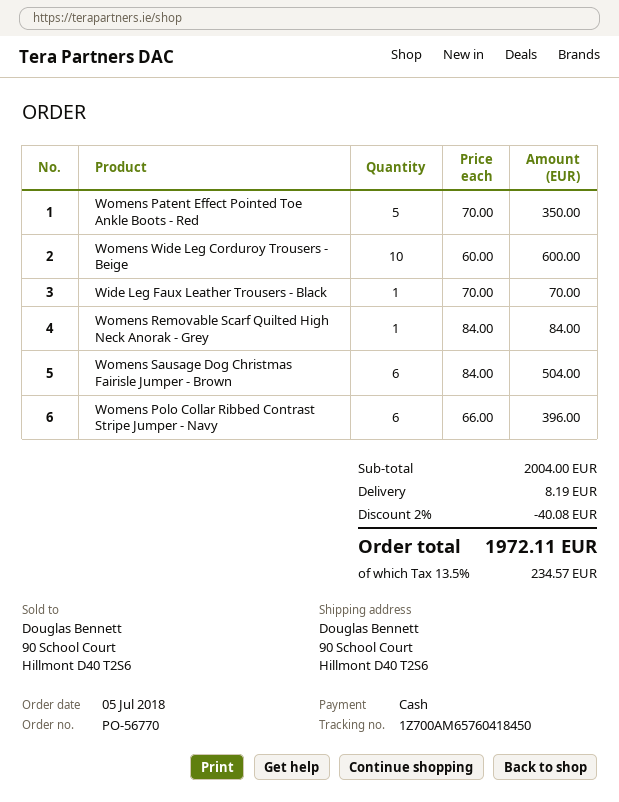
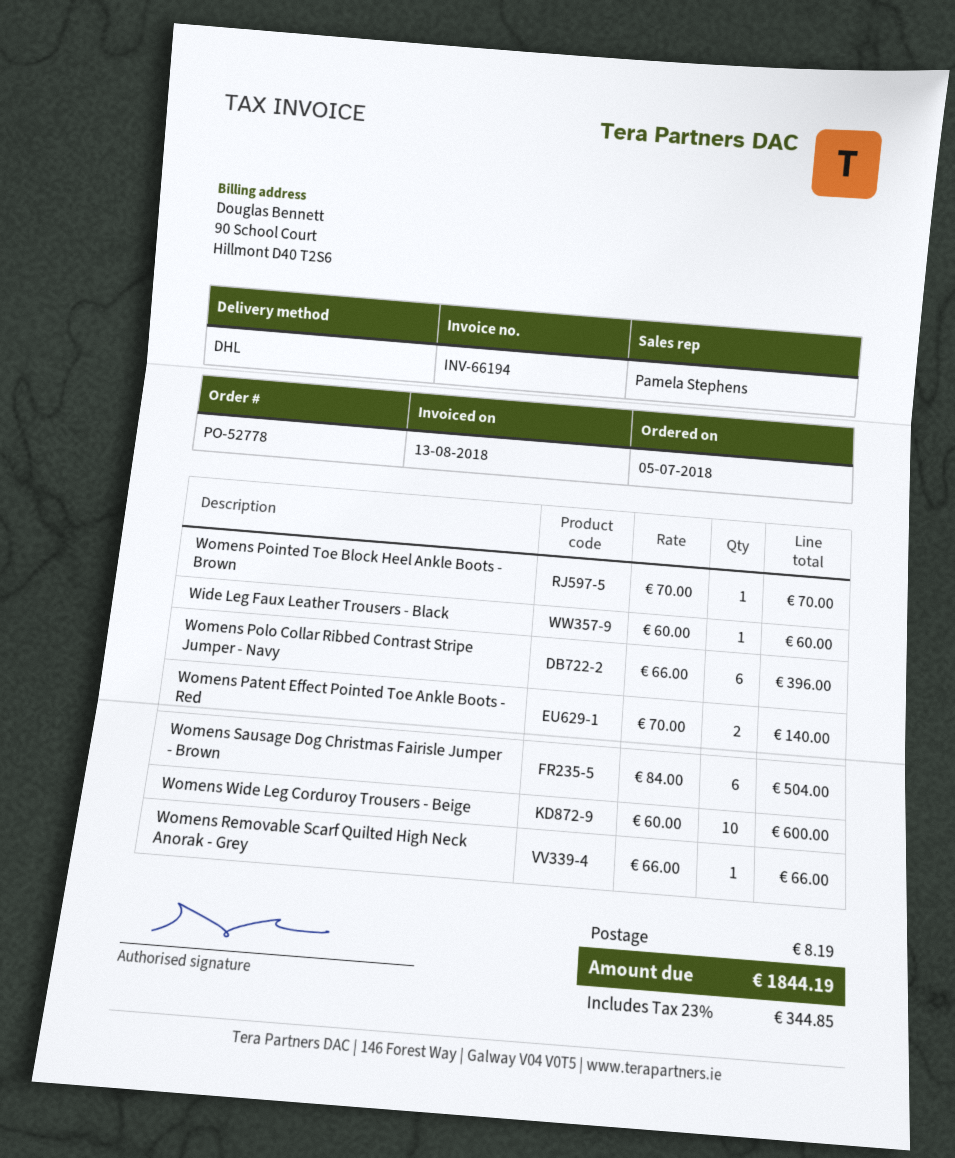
order number: PO-56770 -> PO-52778
Womens Patent Effect Pointed Toe Ankle Boots - Red: 5 x 70.00 = 350.00 -> 2 x 70.00 = 140.00
Wide Leg Faux Leather Trousers - Black: 1 x 70.00 = 70.00 -> 1 x 60.00 = 60.00
Womens Removable Scarf Quilted High Neck Anorak - Grey: 1 x 84.00 = 84.00 -> 1 x 66.00 = 66.00
Womens Pointed Toe Block Heel Ankle Boots - Brown: none -> 1 x 70.00 = 70.00
discount: 2% = 40.08 -> none
tax: 13.5% = 234.57 -> 23% = 344.85
total: 1972.11 -> 1844.19

